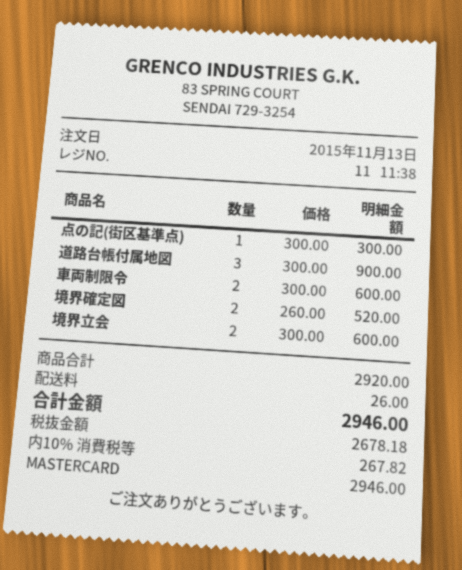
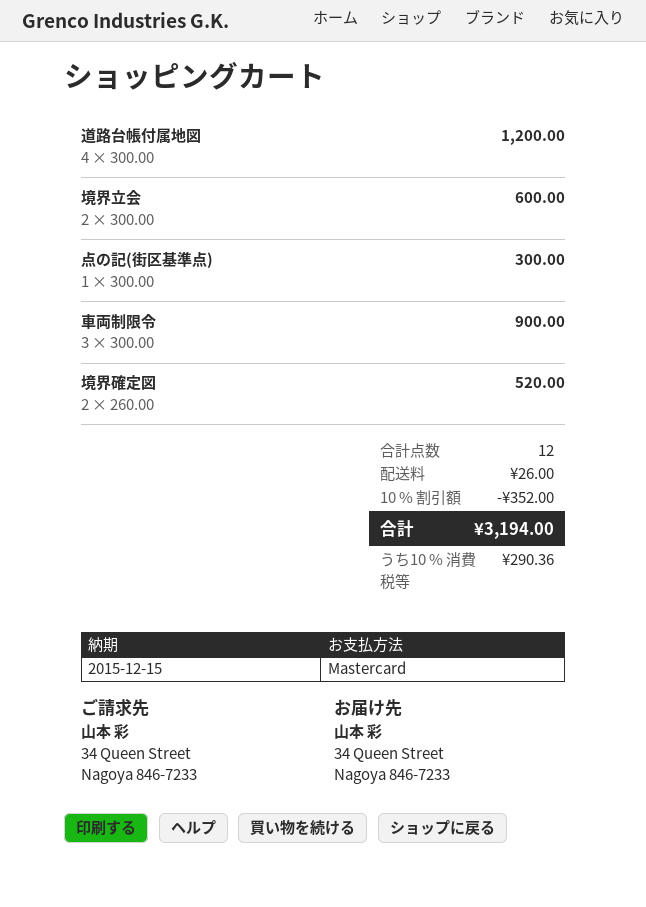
道路台帳付属地図: 3 x 300.00 = 900.00 -> 4 x 300.00 = 1200.00
車両制限令: 2 x 300.00 = 600.00 -> 3 x 300.00 = 900.00
discount: none -> 10% = 352.00
tax: 10% = 267.82 -> 10% = 290.36
total: 2946.00 -> 3194.00

